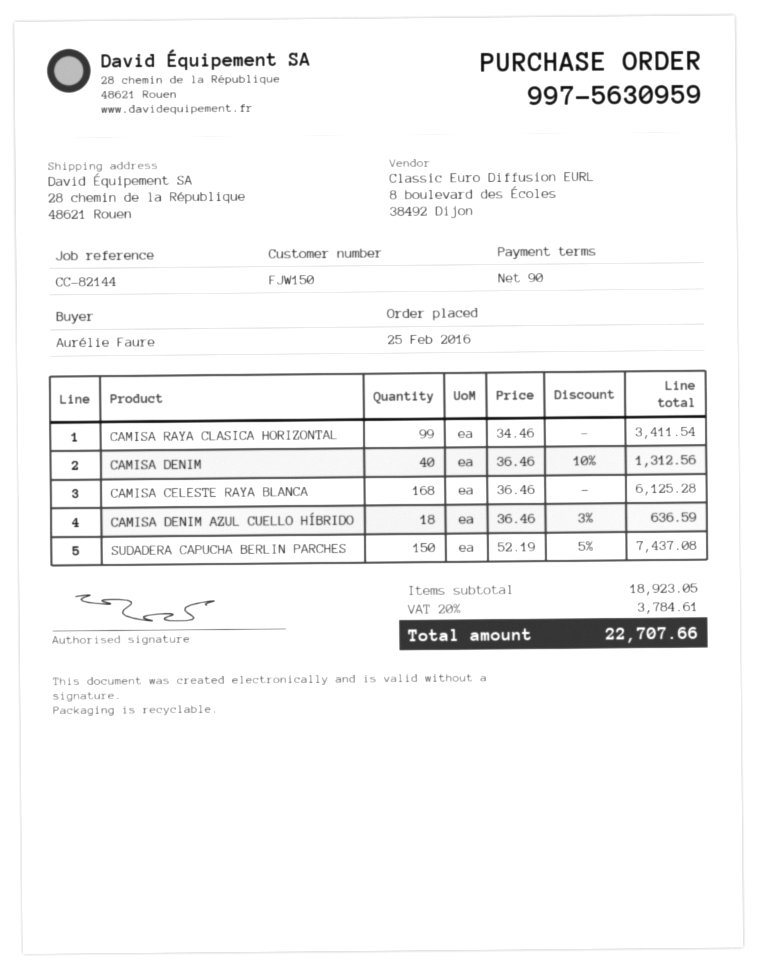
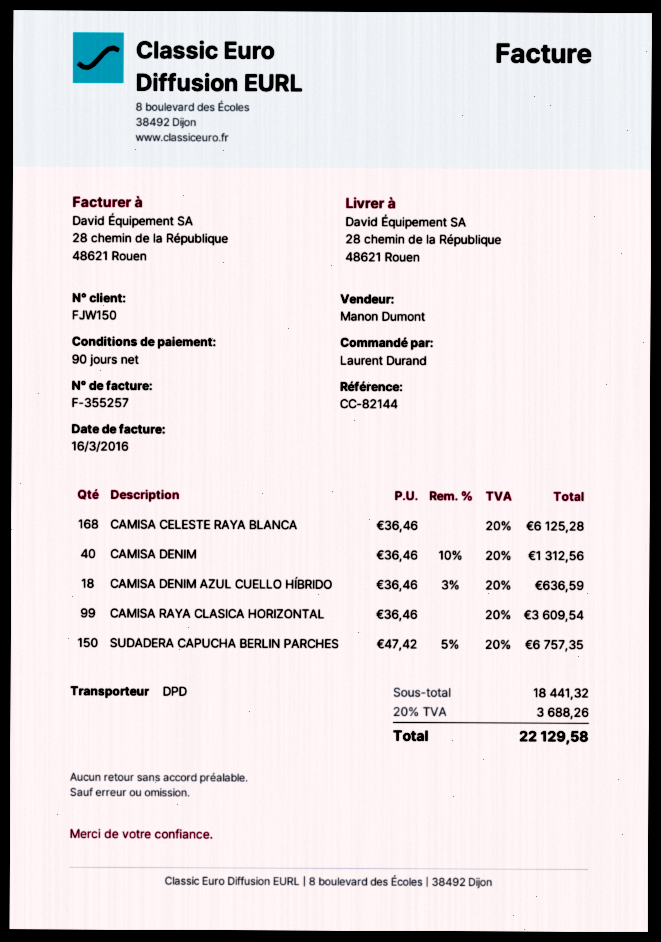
ordered by: Aurélie Faure -> Laurent Durand
CAMISA RAYA CLASICA HORIZONTAL: 99 x 34.46 = 3411.54 -> 99 x 36.46 = 3609.54
SUDADERA CAPUCHA BERLIN PARCHES: 150 x 52.19 - 5% = 7437.08 -> 150 x 47.42 - 5% = 6757.35
subtotal: 18923.05 -> 18441.32
tax: 20% = 3784.61 -> 20% = 3688.26
total: 22707.66 -> 22129.58

